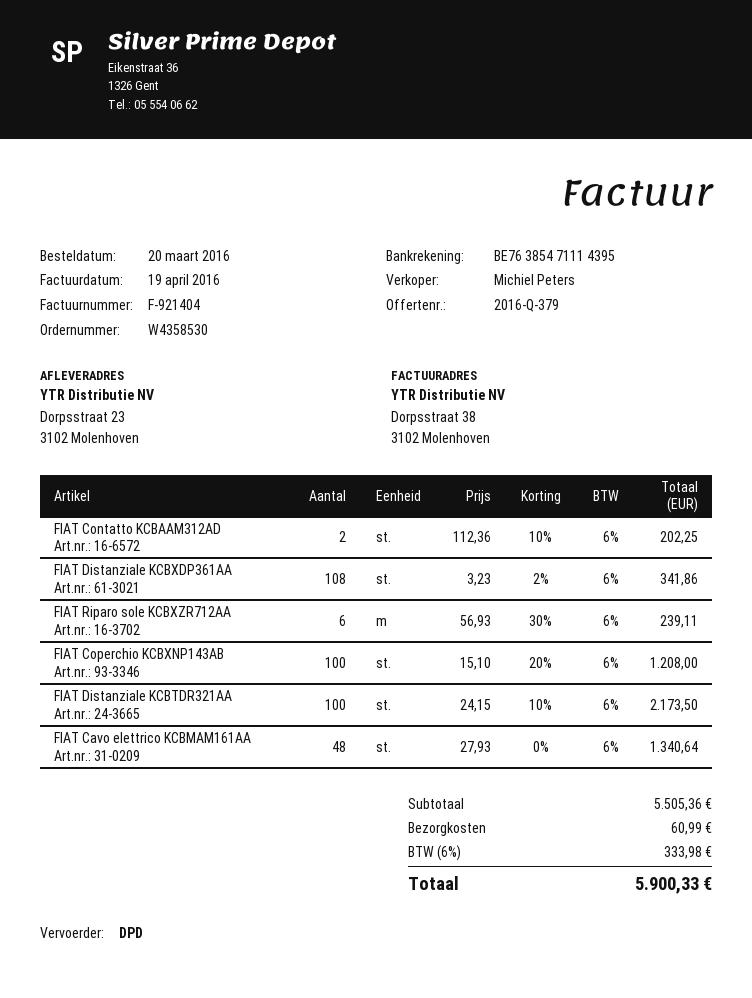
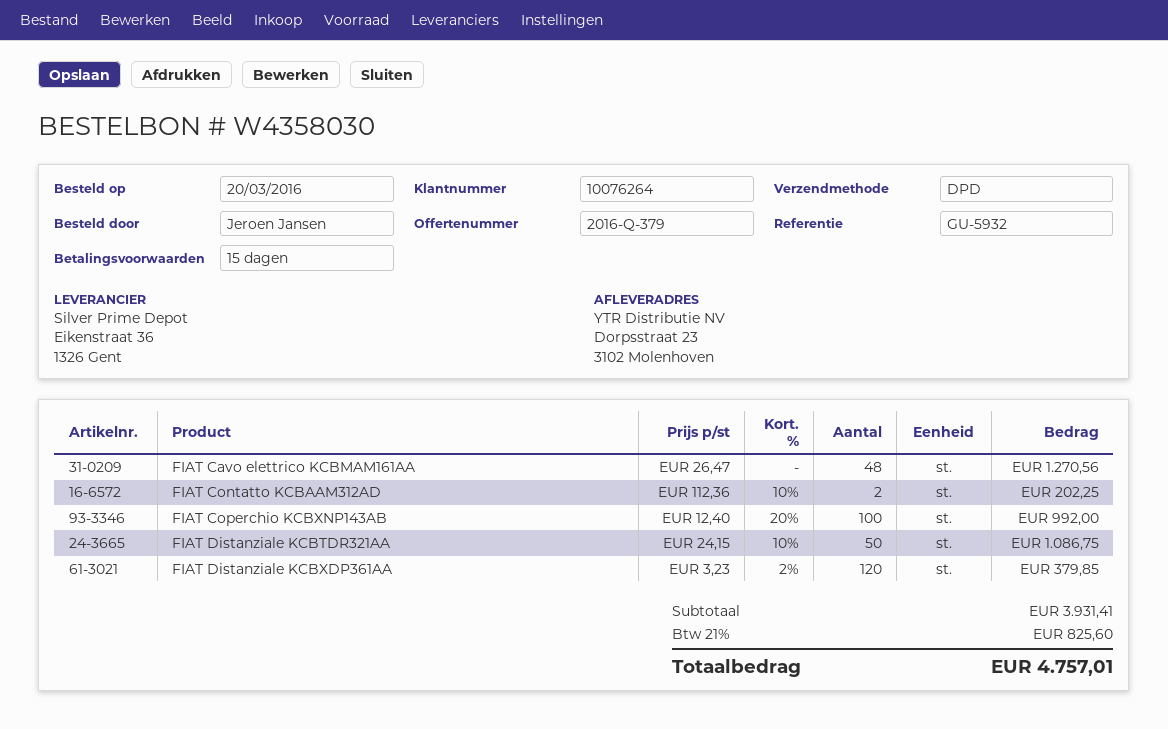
order number: W4358530 -> W4358030
FIAT Distanziale KCBXDP361AA: 108 x 3.23 - 2% = 341.86 -> 120 x 3.23 - 2% = 379.85
FIAT Riparo sole KCBXZR712AA: 6 x 56.93 - 30% = 239.11 -> none
FIAT Coperchio KCBXNP143AB: 100 x 15.10 - 20% = 1208.00 -> 100 x 12.40 - 20% = 992.00
FIAT Distanziale KCBTDR321AA: 100 x 24.15 - 10% = 2173.50 -> 50 x 24.15 - 10% = 1086.75
FIAT Cavo elettrico KCBMAM161AA: 48 x 27.93 = 1340.64 -> 48 x 26.47 = 1270.56
subtotal: 5505.36 -> 3931.41
shipping: 60.99 -> none
tax: 6% = 333.98 -> 21% = 825.60
total: 5900.33 -> 4757.01

